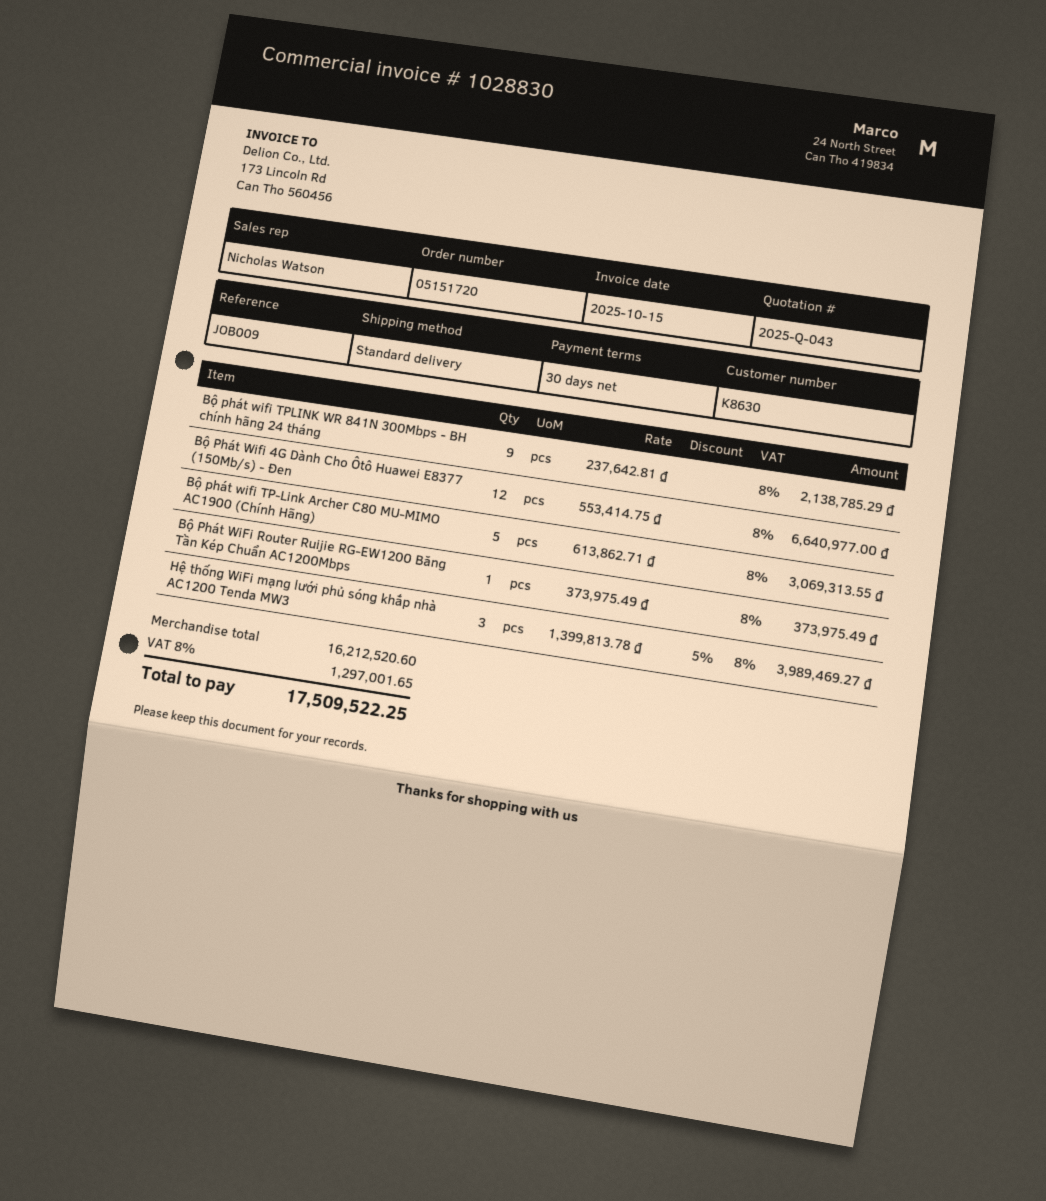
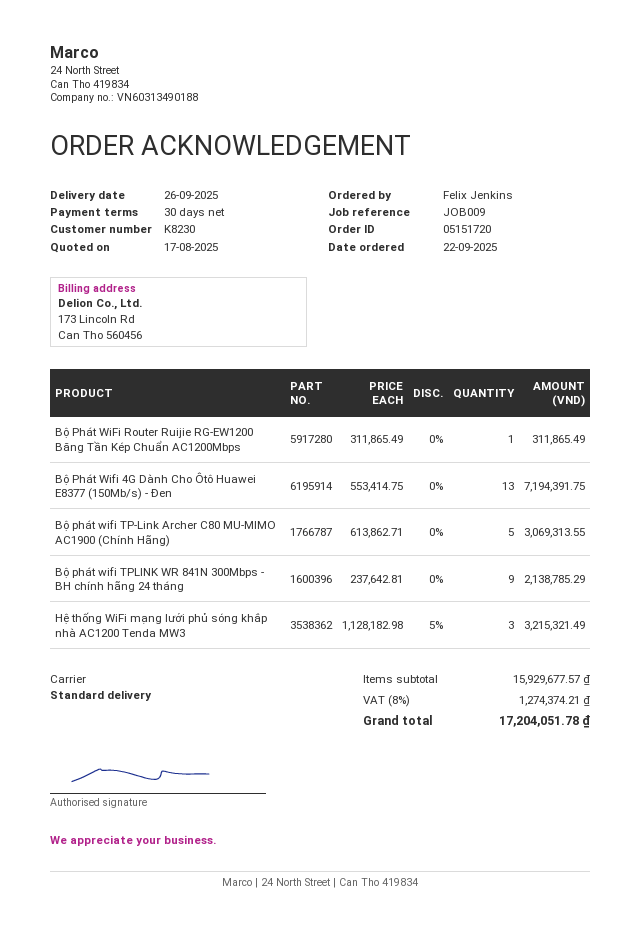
customer number: K8630 -> K8230
Bộ Phát Wifi 4G Dành Cho Ôtô Huawei E8377 (150Mb/s) - Đen: 12 x 553414.75 = 6640977.00 -> 13 x 553414.75 = 7194391.75
Bộ Phát WiFi Router Ruijie RG-EW1200 Băng Tần Kép Chuẩn AC1200Mbps: 1 x 373975.49 = 373975.49 -> 1 x 311865.49 = 311865.49
Hệ thống WiFi mạng lưới phủ sóng khắp nhà AC1200 Tenda MW3: 3 x 1399813.78 - 5% = 3989469.27 -> 3 x 1128182.98 - 5% = 3215321.49
subtotal: 16212520.60 -> 15929677.57
tax: 8% = 1297001.65 -> 8% = 1274374.21
total: 17509522.25 -> 17204051.78

